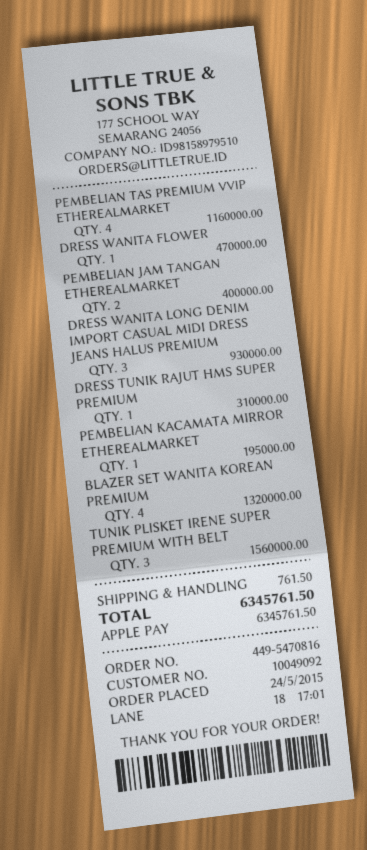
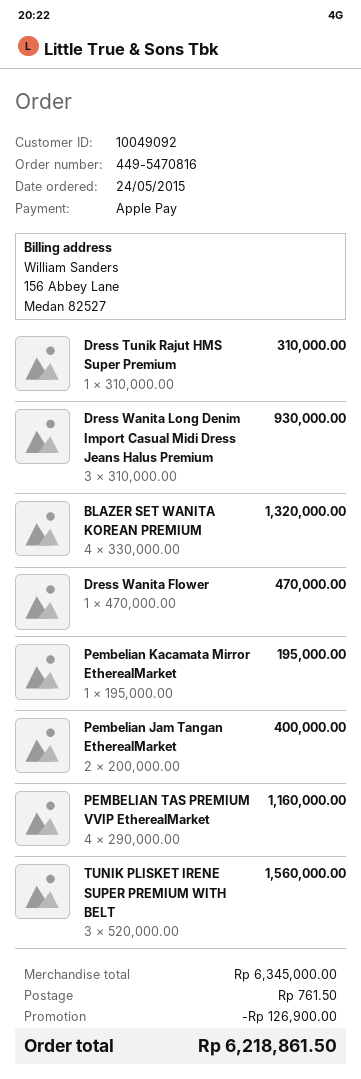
discount: none -> 126900.00
total: 6345761.50 -> 6218861.50

